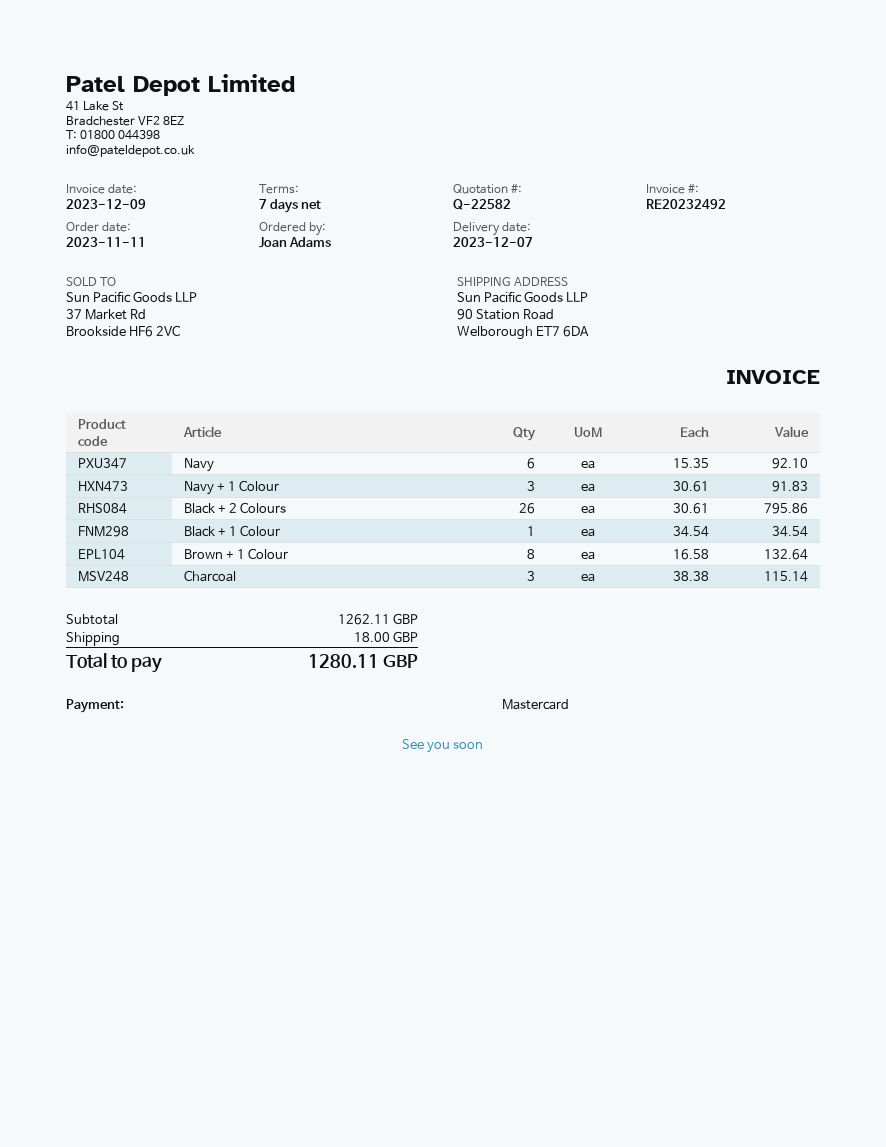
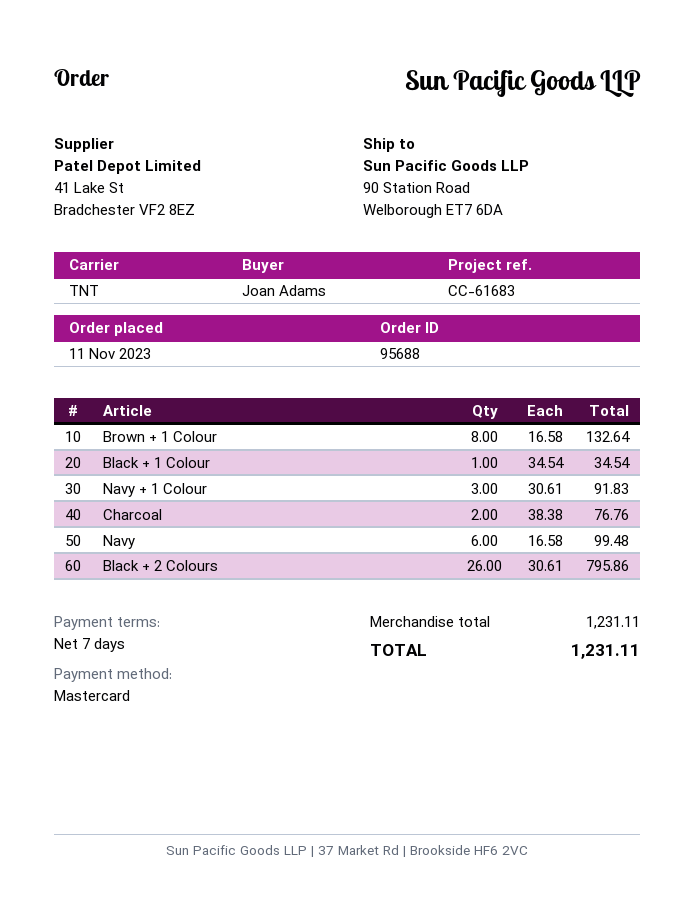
Navy: 6 x 15.35 = 92.10 -> 6 x 16.58 = 99.48
Charcoal: 3 x 38.38 = 115.14 -> 2 x 38.38 = 76.76
subtotal: 1262.11 -> 1231.11
shipping: 18.00 -> none
total: 1280.11 -> 1231.11

